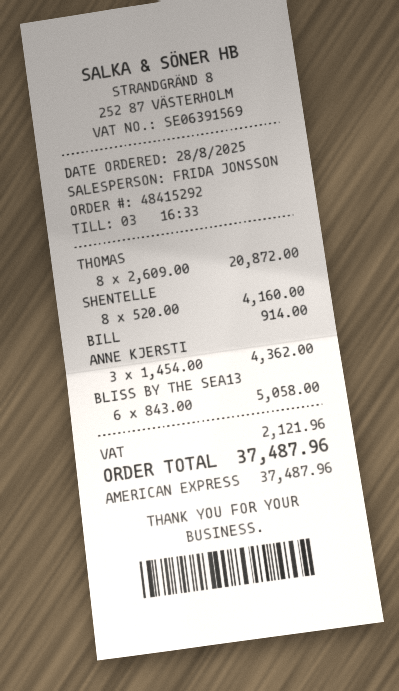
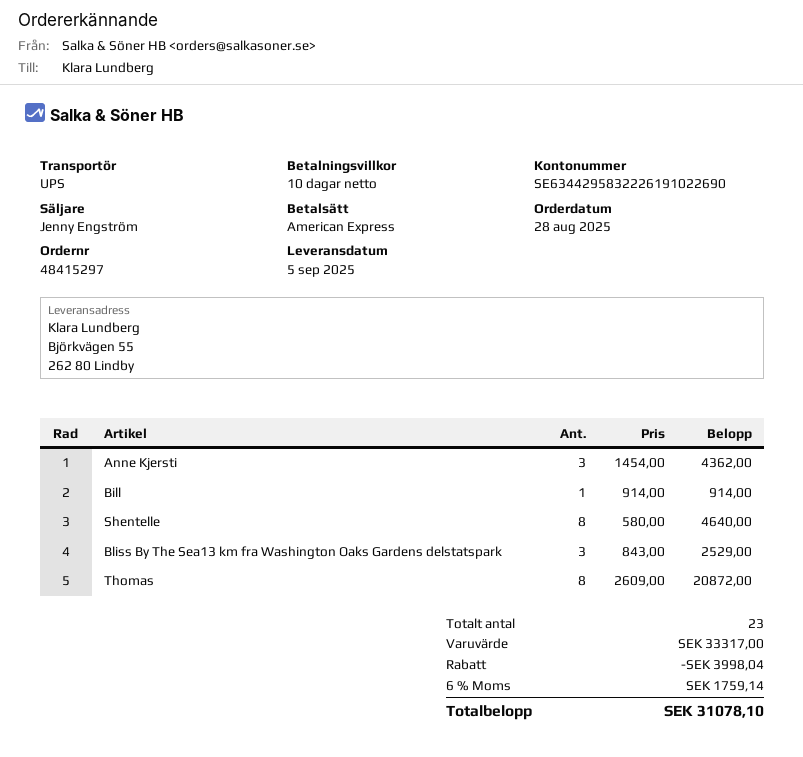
order number: 48415292 -> 48415297
sales rep: FRIDA JONSSON -> Jenny Engström
SHENTELLE: 8 x 520.00 = 4160.00 -> 8 x 580.00 = 4640.00
BLISS BY THE SEA13: 6 x 843.00 = 5058.00 -> 3 x 843.00 = 2529.00
discount: none -> 3998.04
tax: 2121.96 -> 1759.14
total: 37487.96 -> 31078.10

